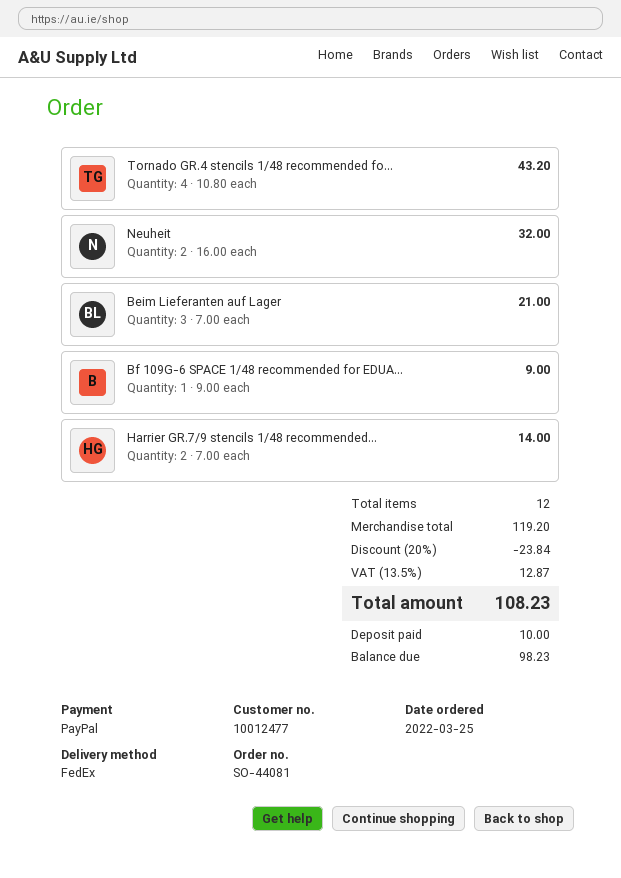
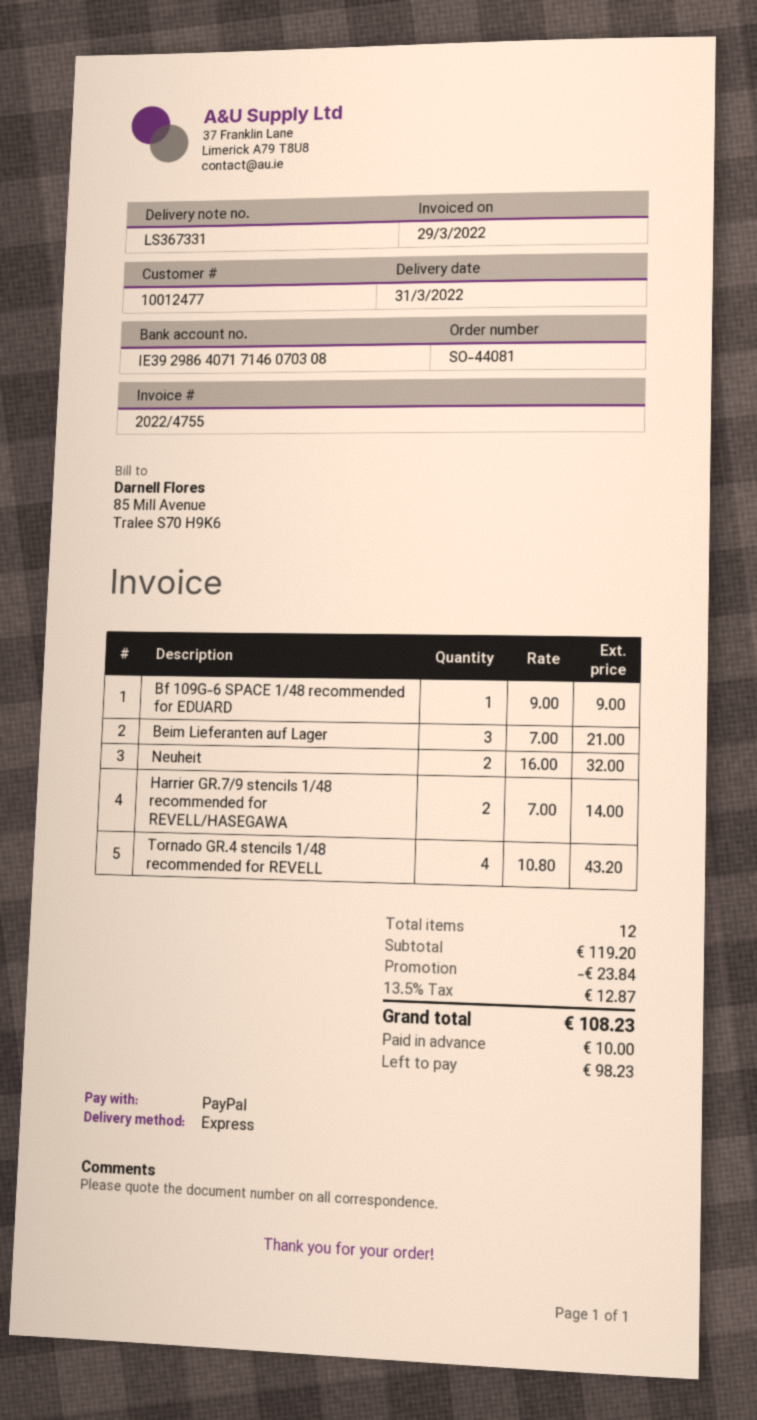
shipping method: FedEx -> express

